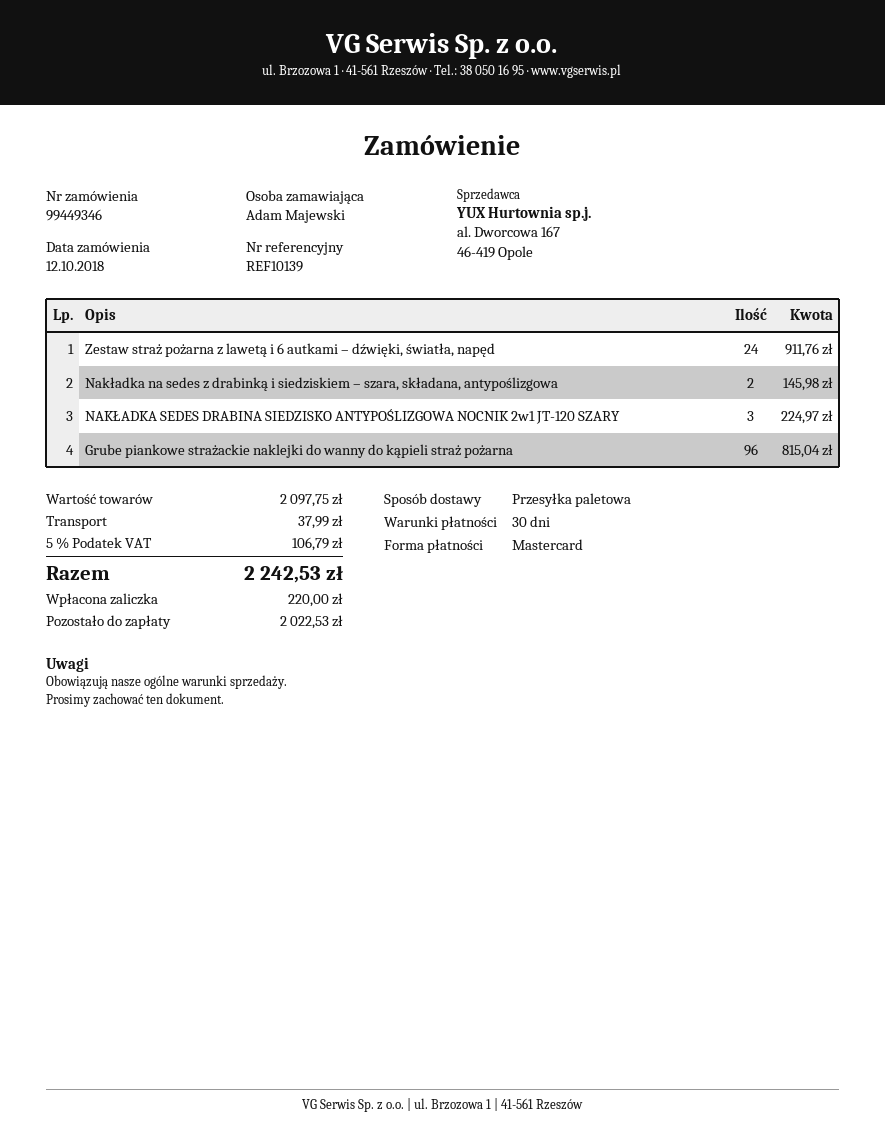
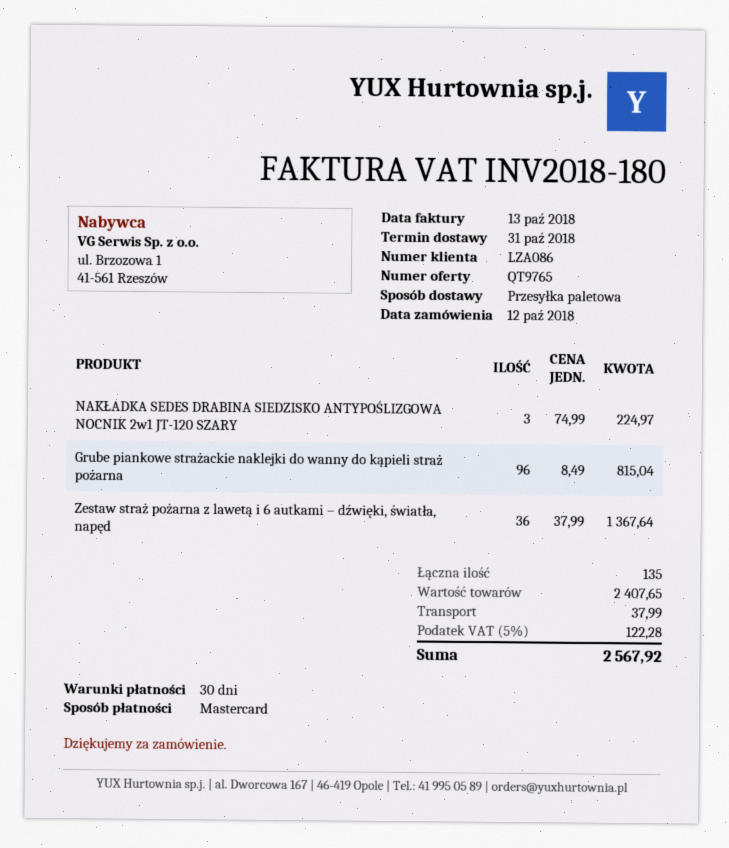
Zestaw straż pożarna z lawetą i 6 autkami – dźwięki, światła, napęd: 24 for 911.76 -> 36 for 1367.64
Nakładka na sedes z drabinką i siedziskiem – szara, składana, antypoślizgowa: 2 for 145.98 -> none
subtotal: 2097.75 -> 2407.65
tax: 5% = 106.79 -> 5% = 122.28
total: 2242.53 -> 2567.92

